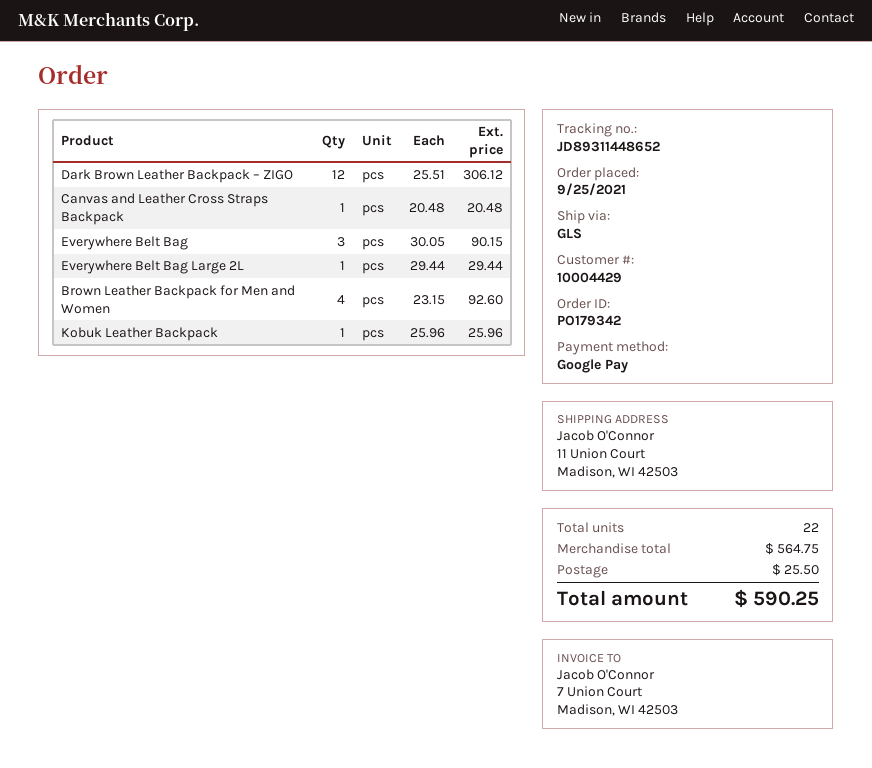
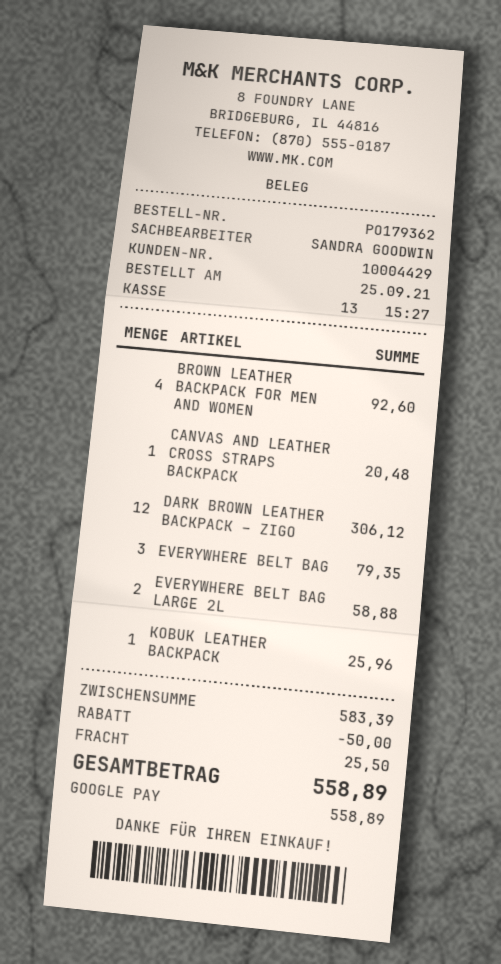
order number: PO179342 -> PO179362
Everywhere Belt Bag: 3 for 90.15 -> 3 for 79.35
Everywhere Belt Bag Large 2L: 1 for 29.44 -> 2 for 58.88
subtotal: 564.75 -> 583.39
discount: none -> 50.00
total: 590.25 -> 558.89

